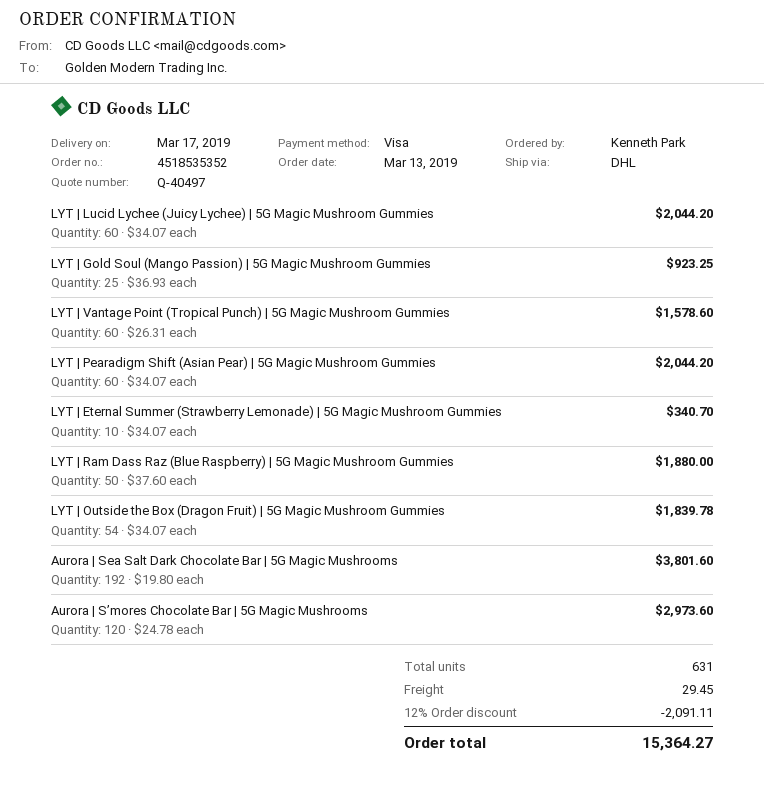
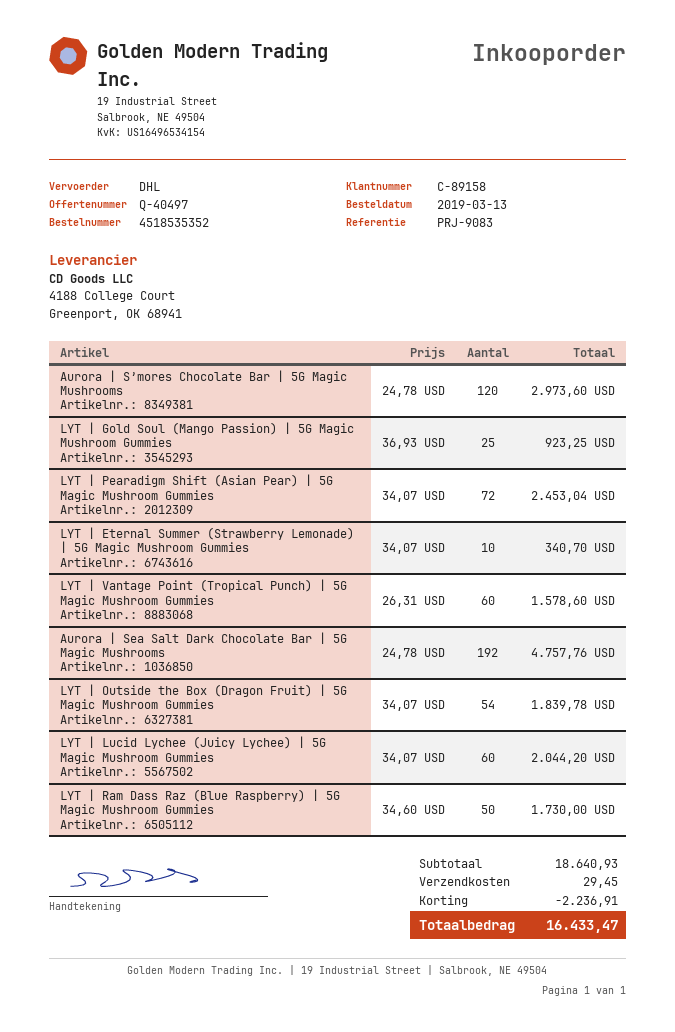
LYT | Pearadigm Shift (Asian Pear) | 5G Magic Mushroom Gummies: 60 x 34.07 = 2044.20 -> 72 x 34.07 = 2453.04
LYT | Ram Dass Raz (Blue Raspberry) | 5G Magic Mushroom Gummies: 50 x 37.60 = 1880.00 -> 50 x 34.60 = 1730.00
Aurora | Sea Salt Dark Chocolate Bar | 5G Magic Mushrooms: 192 x 19.80 = 3801.60 -> 192 x 24.78 = 4757.76
discount: 2091.11 -> 2236.91
total: 15364.27 -> 16433.47

